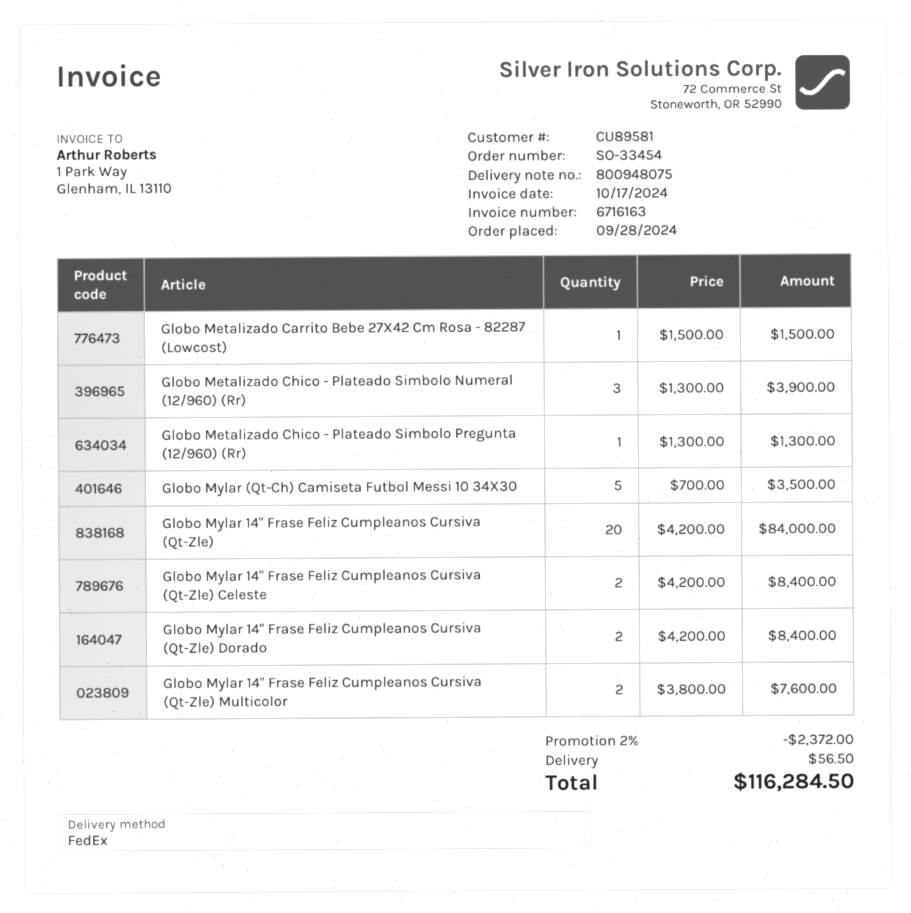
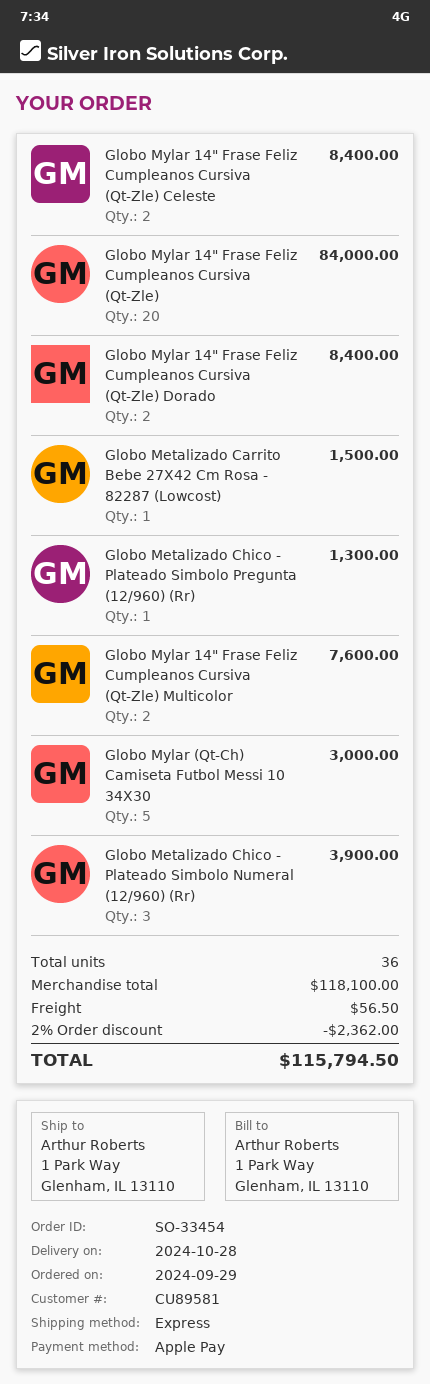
order date: 2024-09-28 -> 2024-09-29
shipping method: FedEx -> express
Globo Mylar (Qt-Ch) Camiseta Futbol Messi 10 34X30: 5 for 3500.00 -> 5 for 3000.00
discount: 2% = 2372.00 -> 2% = 2362.00
total: 116284.50 -> 115794.50

